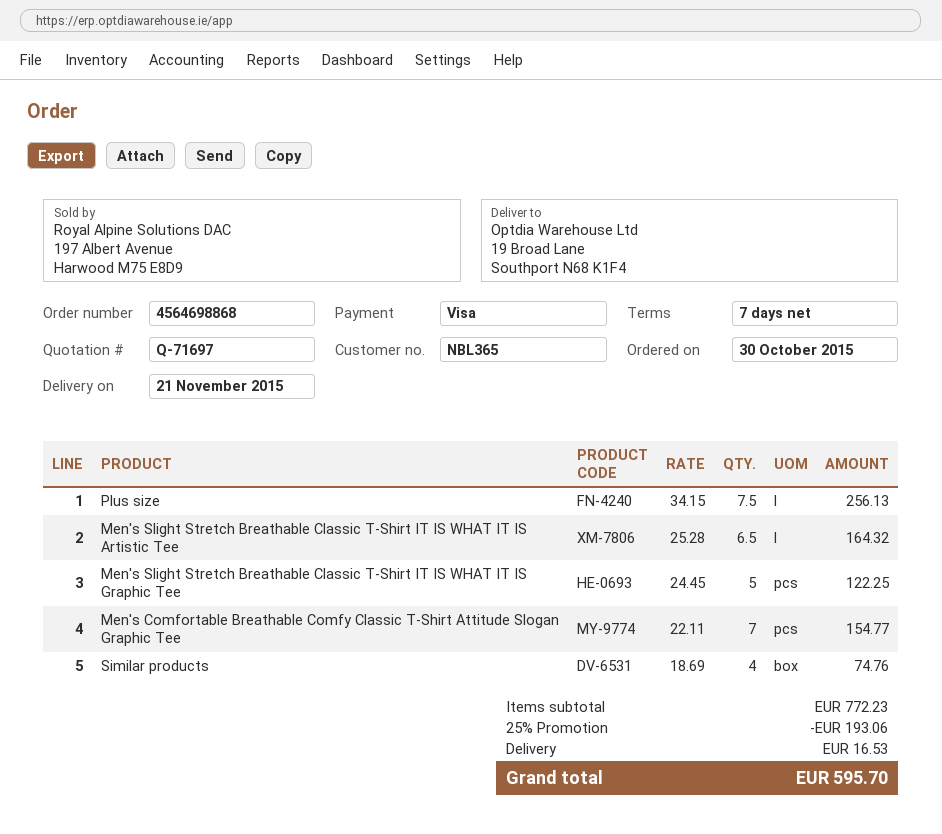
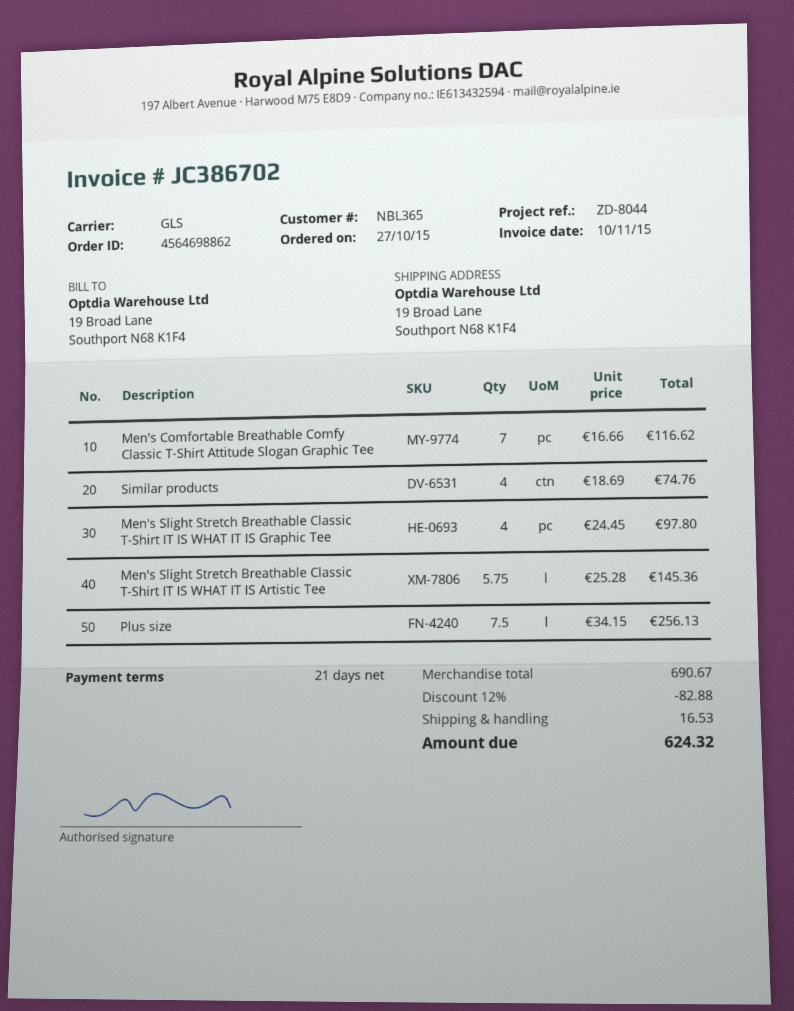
order number: 4564698868 -> 4564698862
order date: 2015-10-30 -> 2015-10-27
payment terms: 7 days -> 21 days
Men's Slight Stretch Breathable Classic T-Shirt IT IS WHAT IT IS Artistic Tee: 6.5 x 25.28 = 164.32 -> 5.75 x 25.28 = 145.36
Men's Slight Stretch Breathable Classic T-Shirt IT IS WHAT IT IS Graphic Tee: 5 x 24.45 = 122.25 -> 4 x 24.45 = 97.80
Men's Comfortable Breathable Comfy Classic T-Shirt Attitude Slogan Graphic Tee: 7 x 22.11 = 154.77 -> 7 x 16.66 = 116.62
subtotal: 772.23 -> 690.67
discount: 25% = 193.06 -> 12% = 82.88
total: 595.70 -> 624.32

